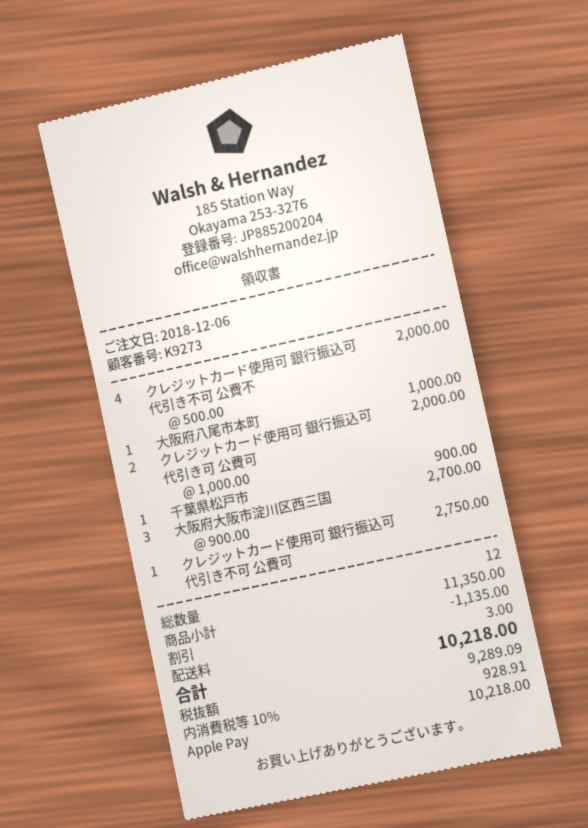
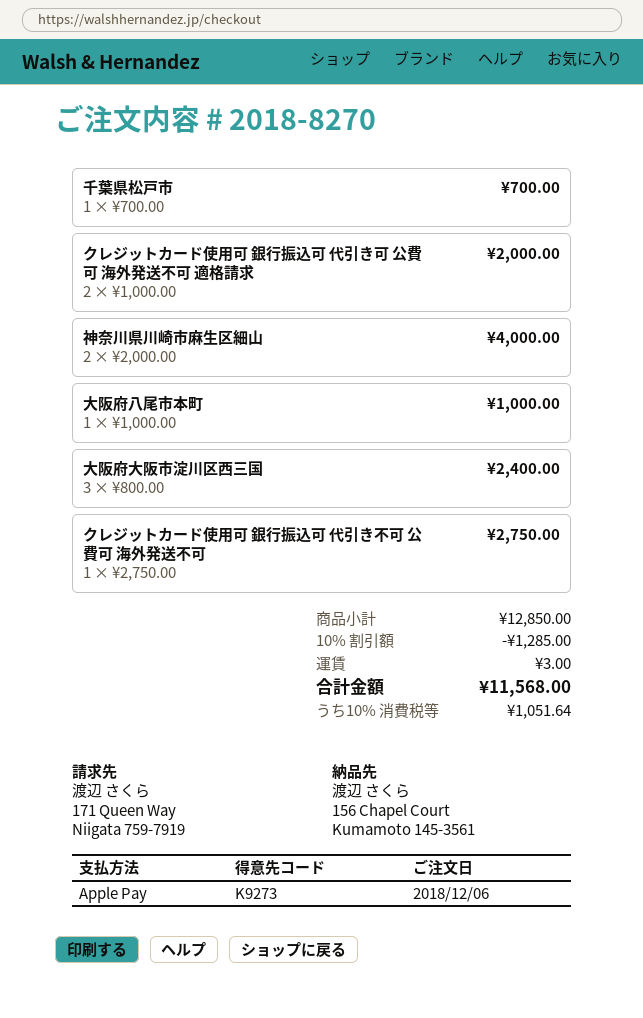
クレジットカード使用可 銀行振込可 代引き不可 公費不: 4 x 500.00 = 2000.00 -> none
千葉県松戸市: 1 x 900.00 = 900.00 -> 1 x 700.00 = 700.00
大阪府大阪市淀川区西三国: 3 x 900.00 = 2700.00 -> 3 x 800.00 = 2400.00
神奈川県川崎市麻生区細山: none -> 2 x 2000.00 = 4000.00
subtotal: 11350.00 -> 12850.00
discount: 1135.00 -> 1285.00
tax: 10% = 928.91 -> 10% = 1051.64
total: 10218.00 -> 11568.00

